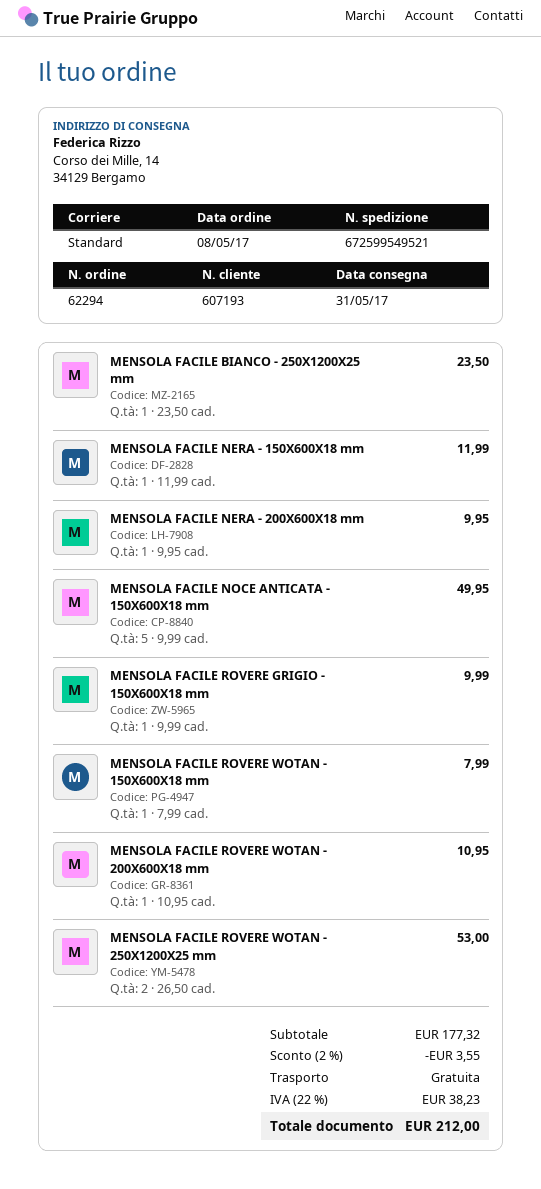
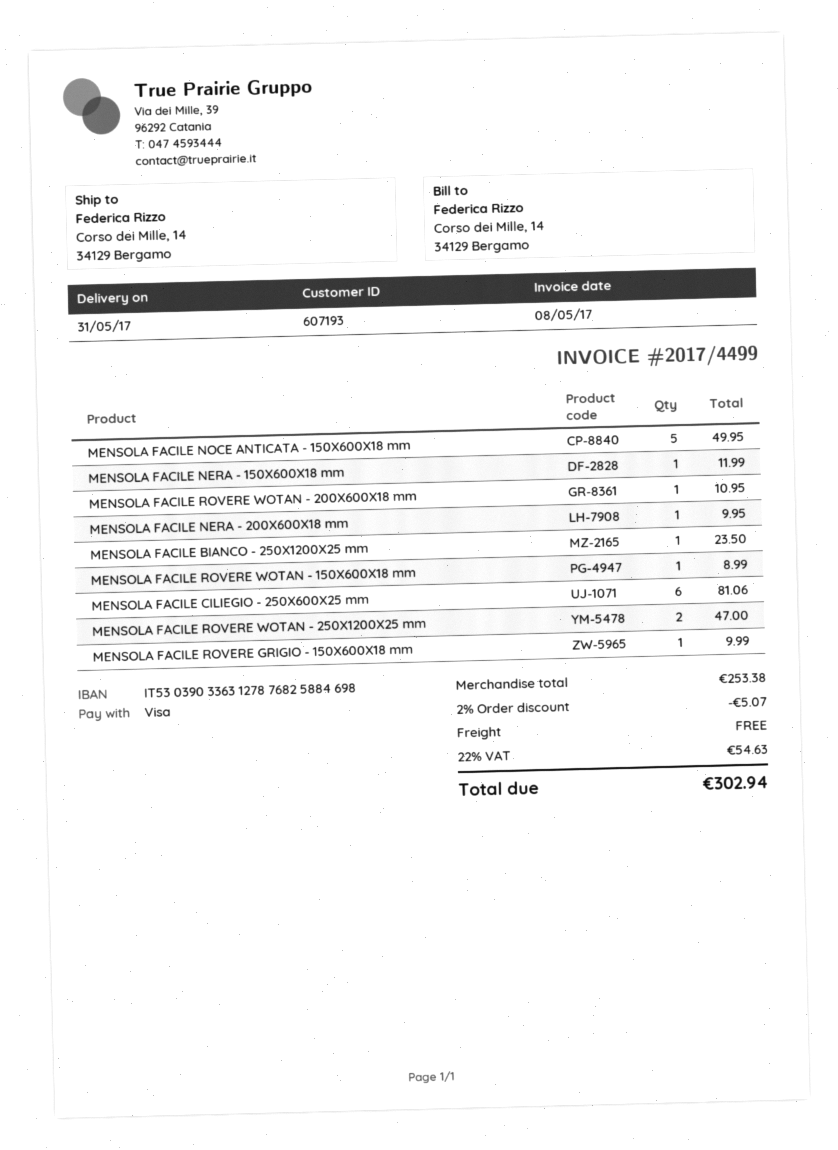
MENSOLA FACILE ROVERE WOTAN - 150X600X18 mm: 1 for 7.99 -> 1 for 8.99
MENSOLA FACILE ROVERE WOTAN - 250X1200X25 mm: 2 for 53.00 -> 2 for 47.00
MENSOLA FACILE CILIEGIO - 250X600X25 mm: none -> 6 for 81.06
subtotal: 177.32 -> 253.38
discount: 2% = 3.55 -> 2% = 5.07
tax: 22% = 38.23 -> 22% = 54.63
total: 212.00 -> 302.94

